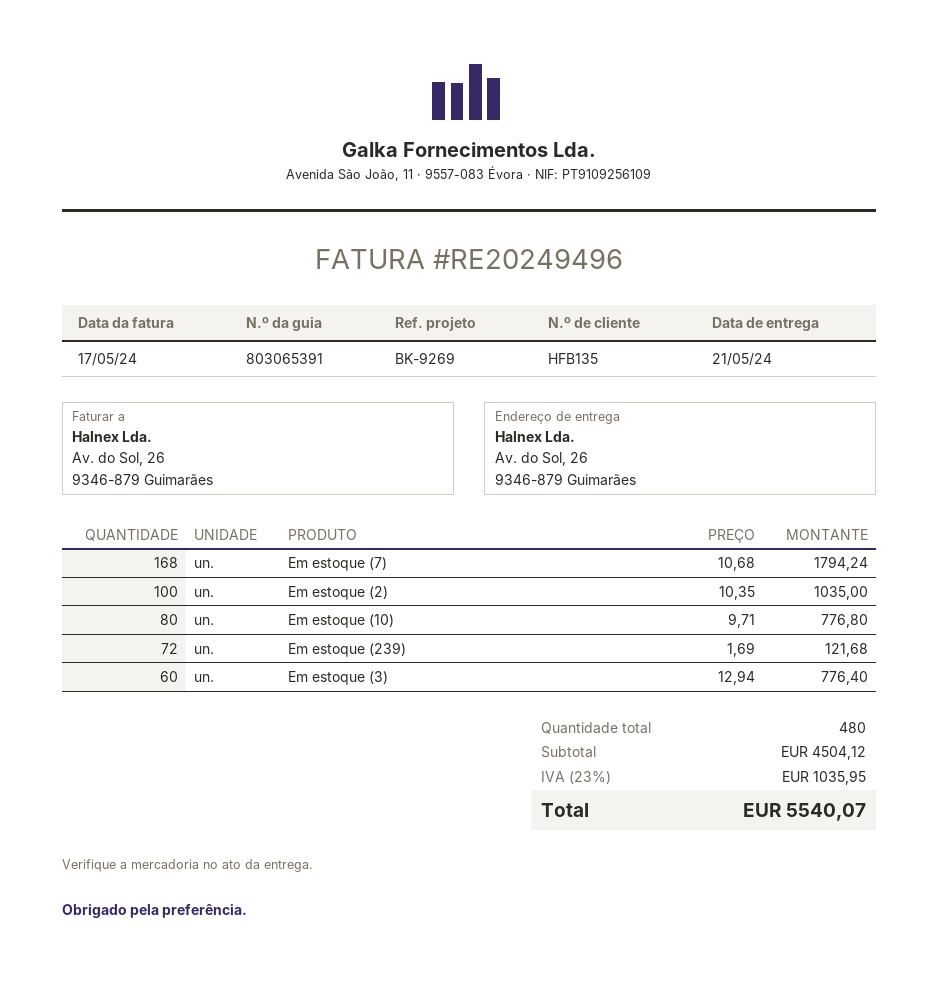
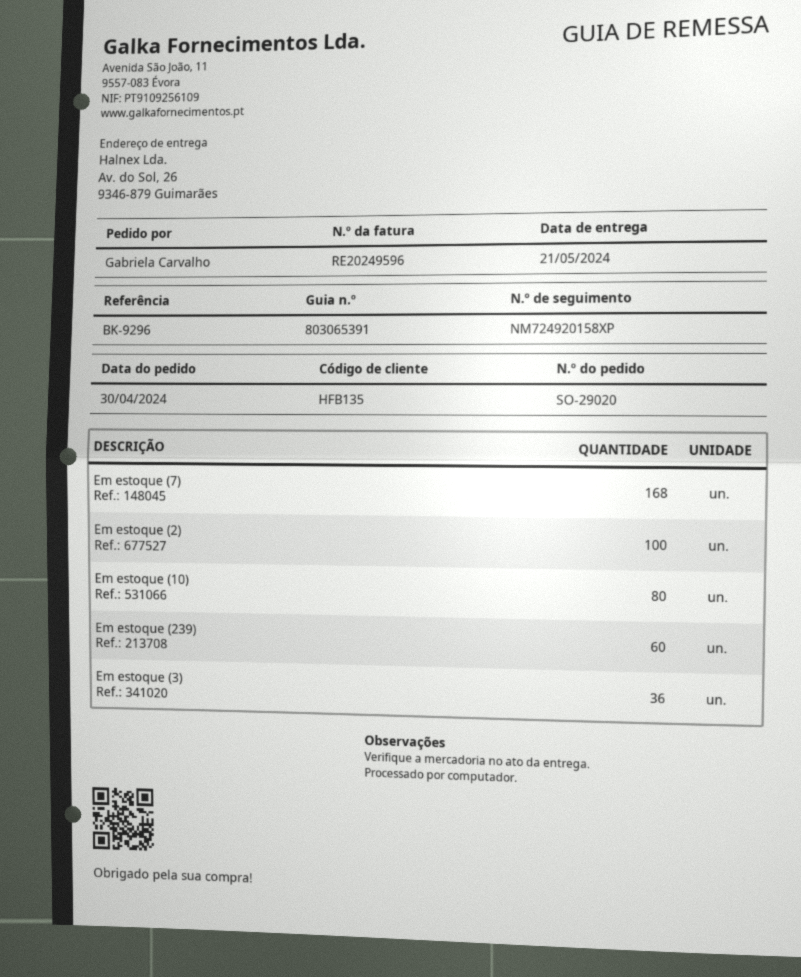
invoice number: RE20249496 -> RE20249596
reference: BK-9269 -> BK-9296
Em estoque (239): 72 -> 60
Em estoque (3): 60 -> 36

